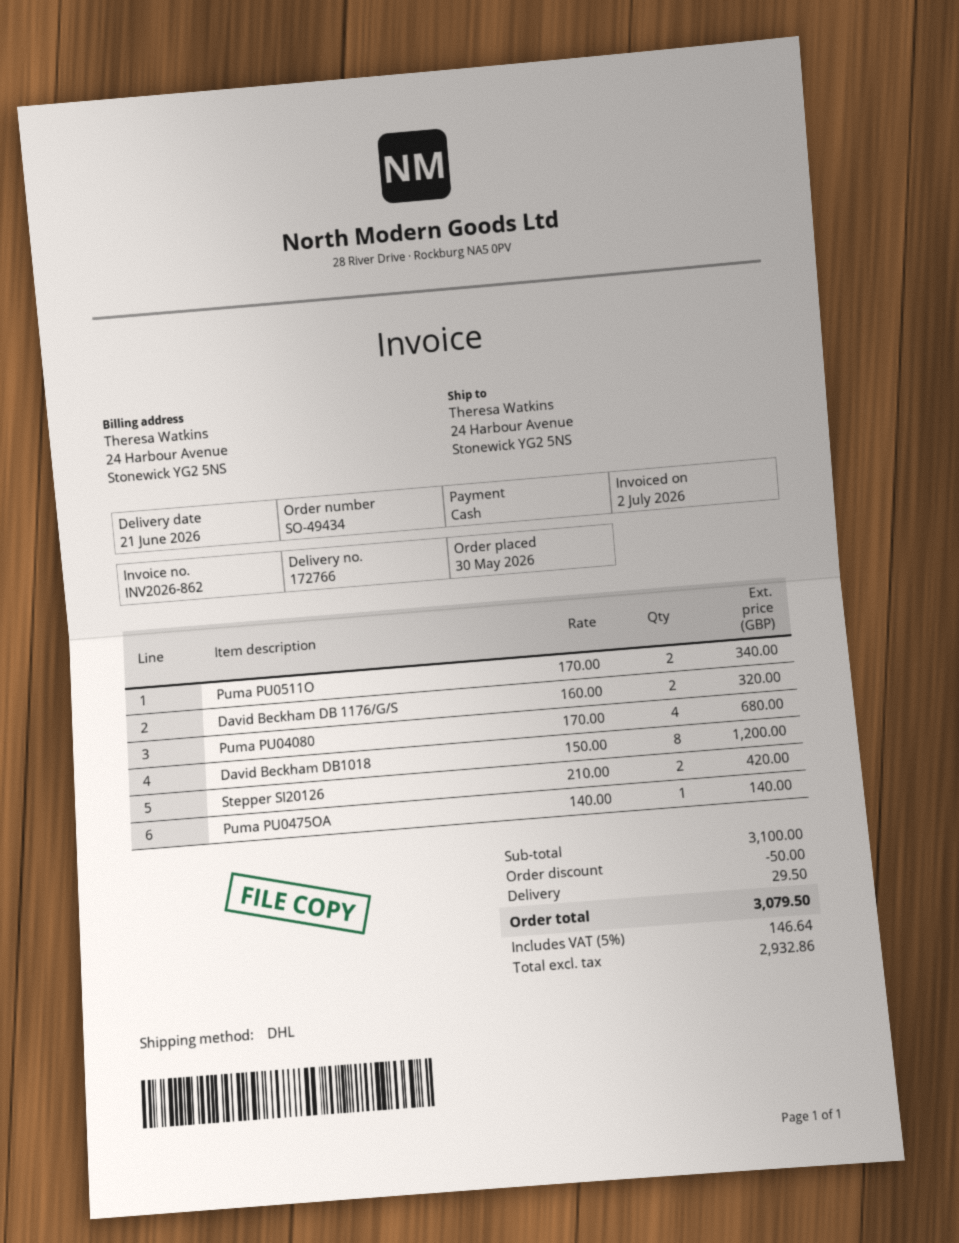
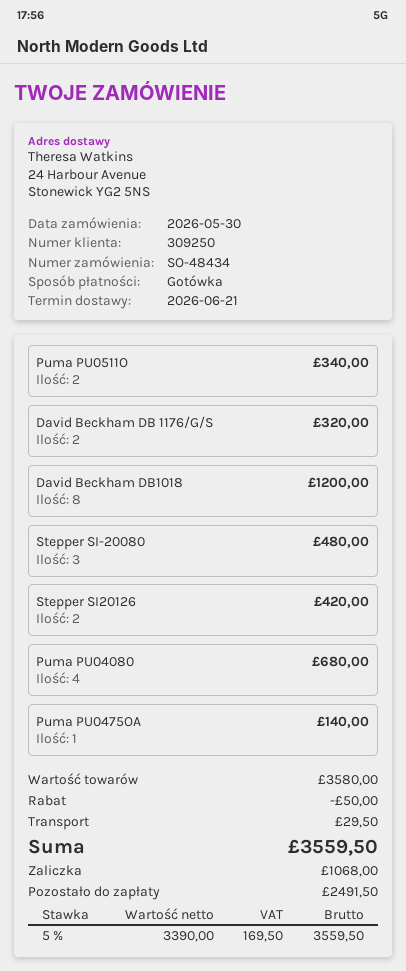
order number: SO-49434 -> SO-48434
Stepper SI-20080: none -> 3 for 480.00
subtotal: 3100.00 -> 3580.00
net: 2932.86 -> 3390.00
tax: 5% = 146.64 -> 5% = 169.50
total: 3079.50 -> 3559.50

